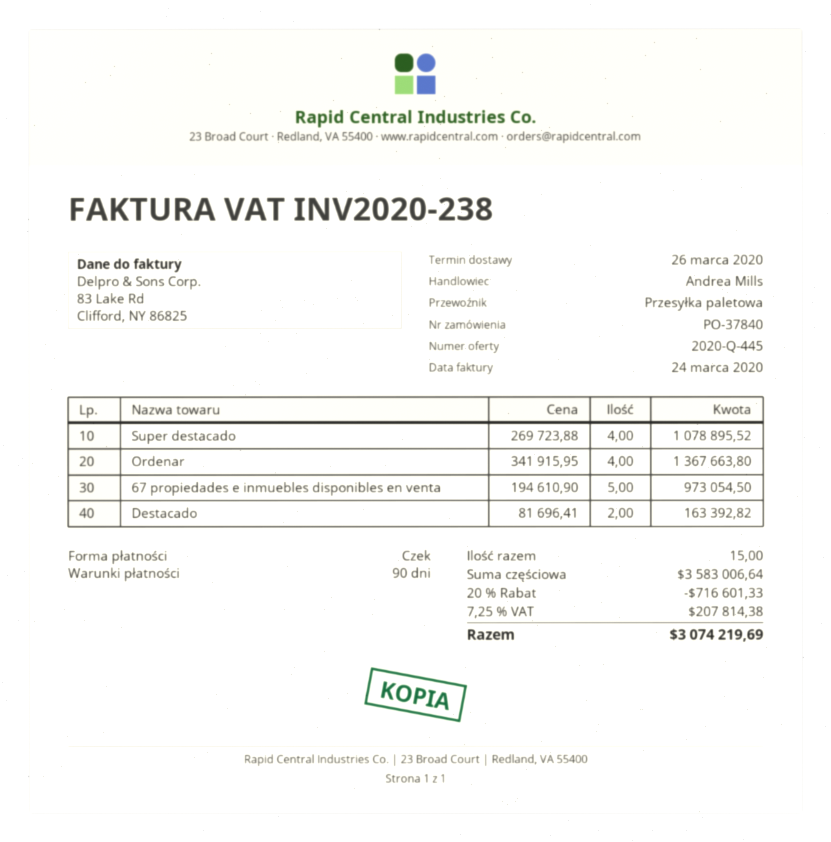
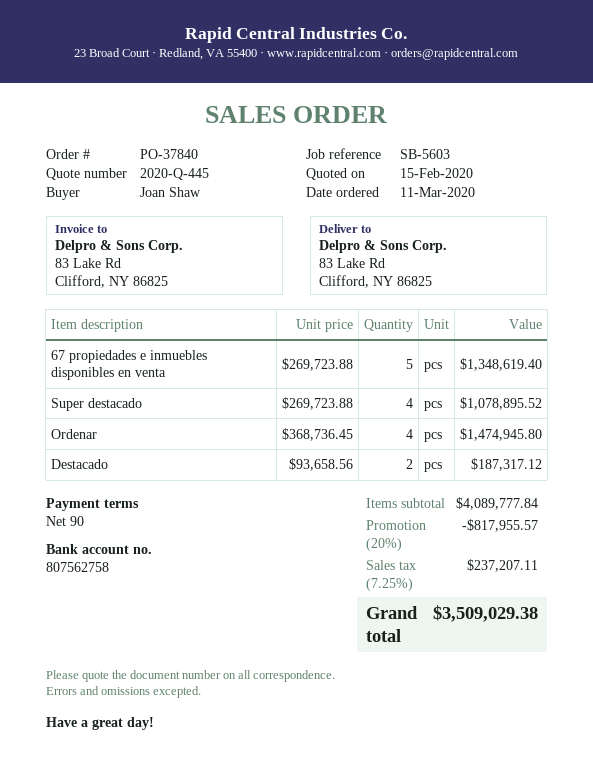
Ordenar: 4 x 341915.95 = 1367663.80 -> 4 x 368736.45 = 1474945.80
67 propiedades e inmuebles disponibles en venta: 5 x 194610.90 = 973054.50 -> 5 x 269723.88 = 1348619.40
Destacado: 2 x 81696.41 = 163392.82 -> 2 x 93658.56 = 187317.12
subtotal: 3583006.64 -> 4089777.84
discount: 20% = 716601.33 -> 20% = 817955.57
tax: 7.25% = 207814.38 -> 7.25% = 237207.11
total: 3074219.69 -> 3509029.38

